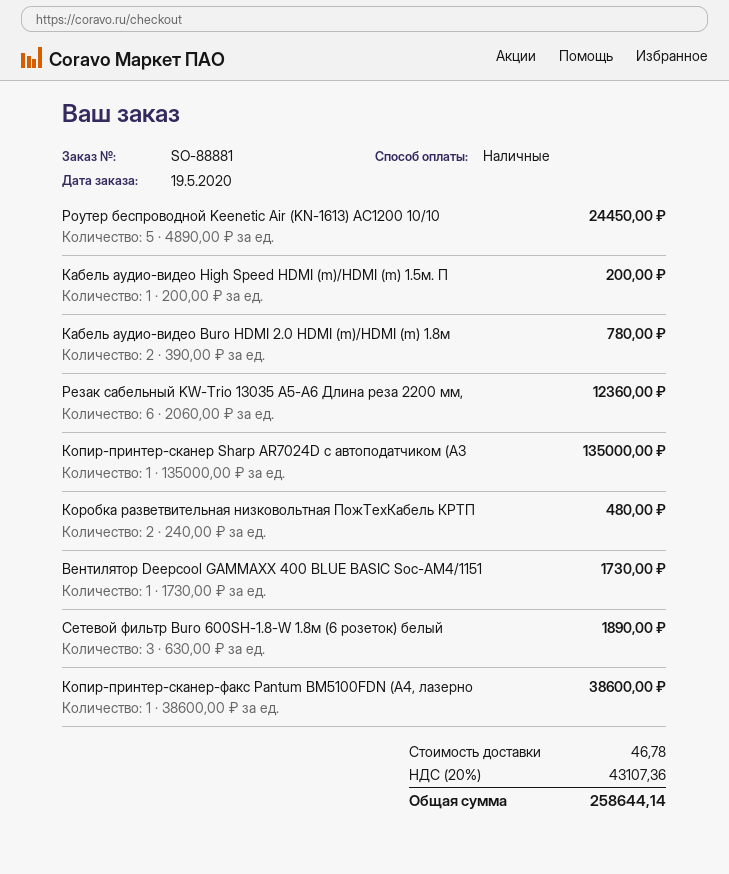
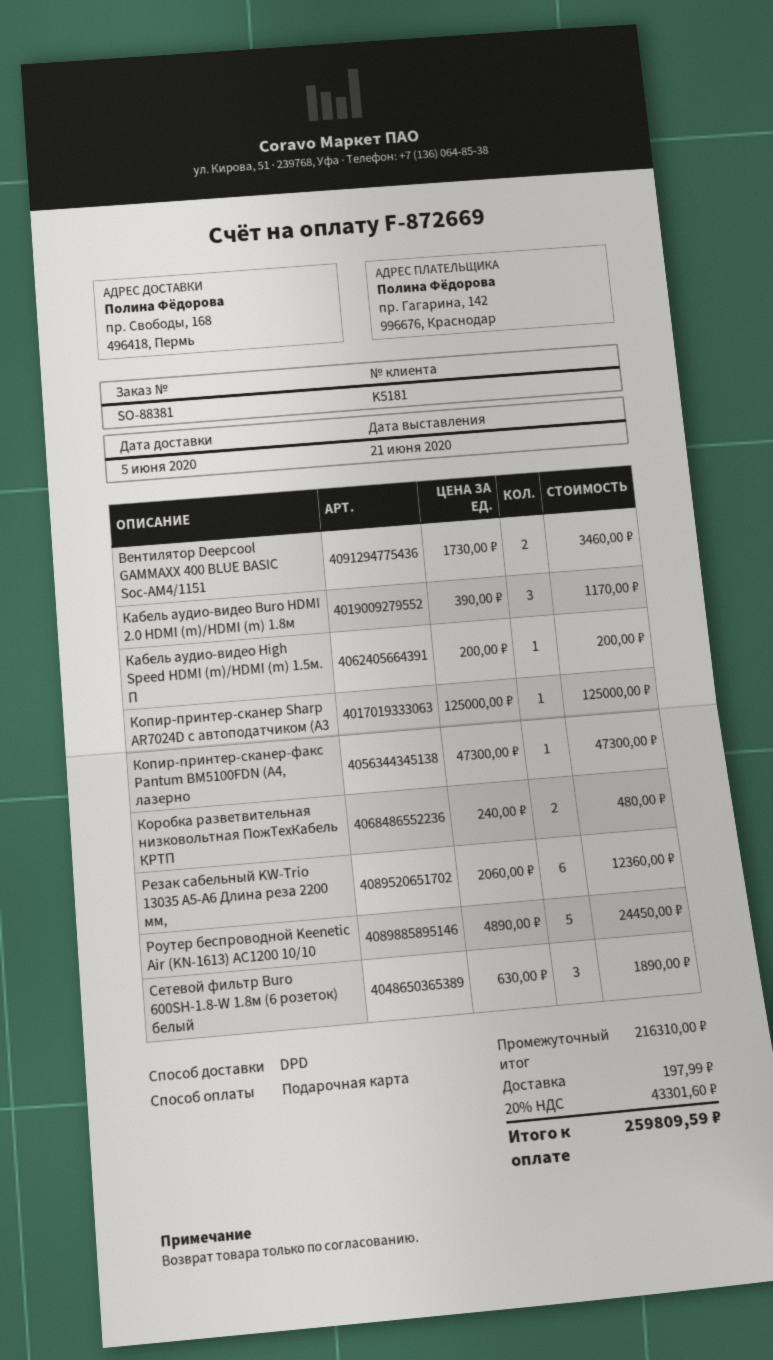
order number: SO-88881 -> SO-88381
payment method: cash -> gift card
Кабель аудио-видео Buro HDMI 2.0 HDMI (m)/HDMI (m) 1.8м: 2 x 390.00 = 780.00 -> 3 x 390.00 = 1170.00
Копир-принтер-сканер Sharp AR7024D с автоподатчиком (А3: 1 x 135000.00 = 135000.00 -> 1 x 125000.00 = 125000.00
Вентилятор Deepcool GAMMAXX 400 BLUE BASIC Soc-AM4/1151: 1 x 1730.00 = 1730.00 -> 2 x 1730.00 = 3460.00
Копир-принтер-сканер-факс Pantum BM5100FDN (A4, лазерно: 1 x 38600.00 = 38600.00 -> 1 x 47300.00 = 47300.00
shipping: 46.78 -> 197.99
tax: 20% = 43107.36 -> 20% = 43301.60
total: 258644.14 -> 259809.59

